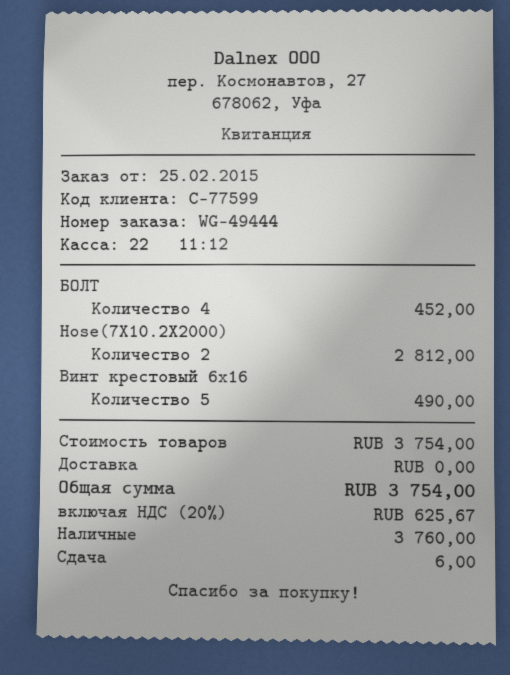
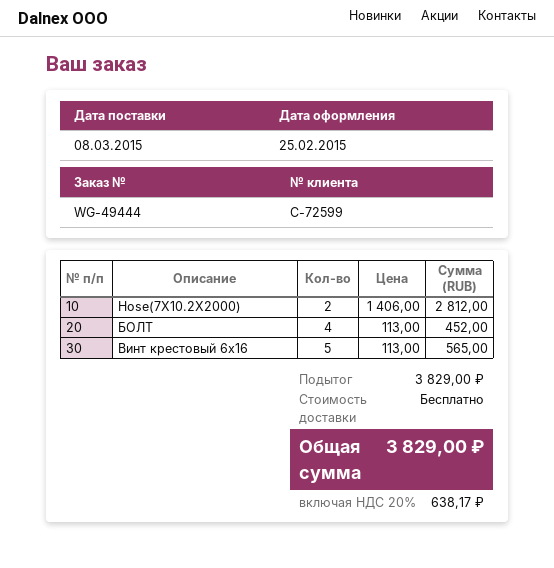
customer number: C-77599 -> C-72599
Винт крестовый 6x16: 5 for 490.00 -> 5 for 565.00
subtotal: 3754.00 -> 3829.00
tax: 20% = 625.67 -> 20% = 638.17
total: 3754.00 -> 3829.00

